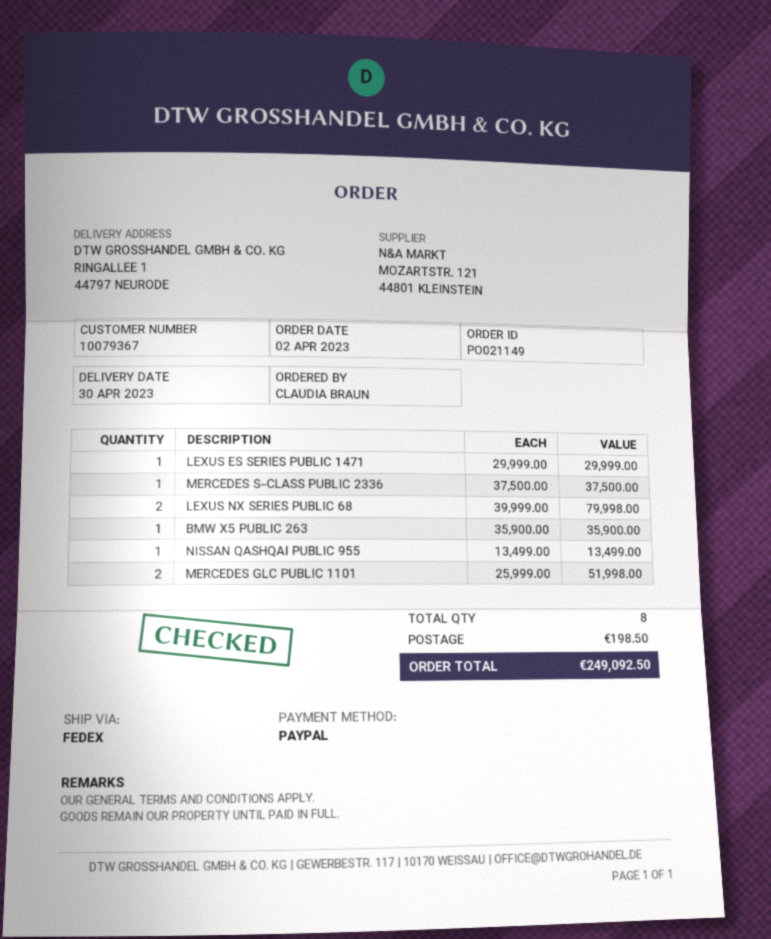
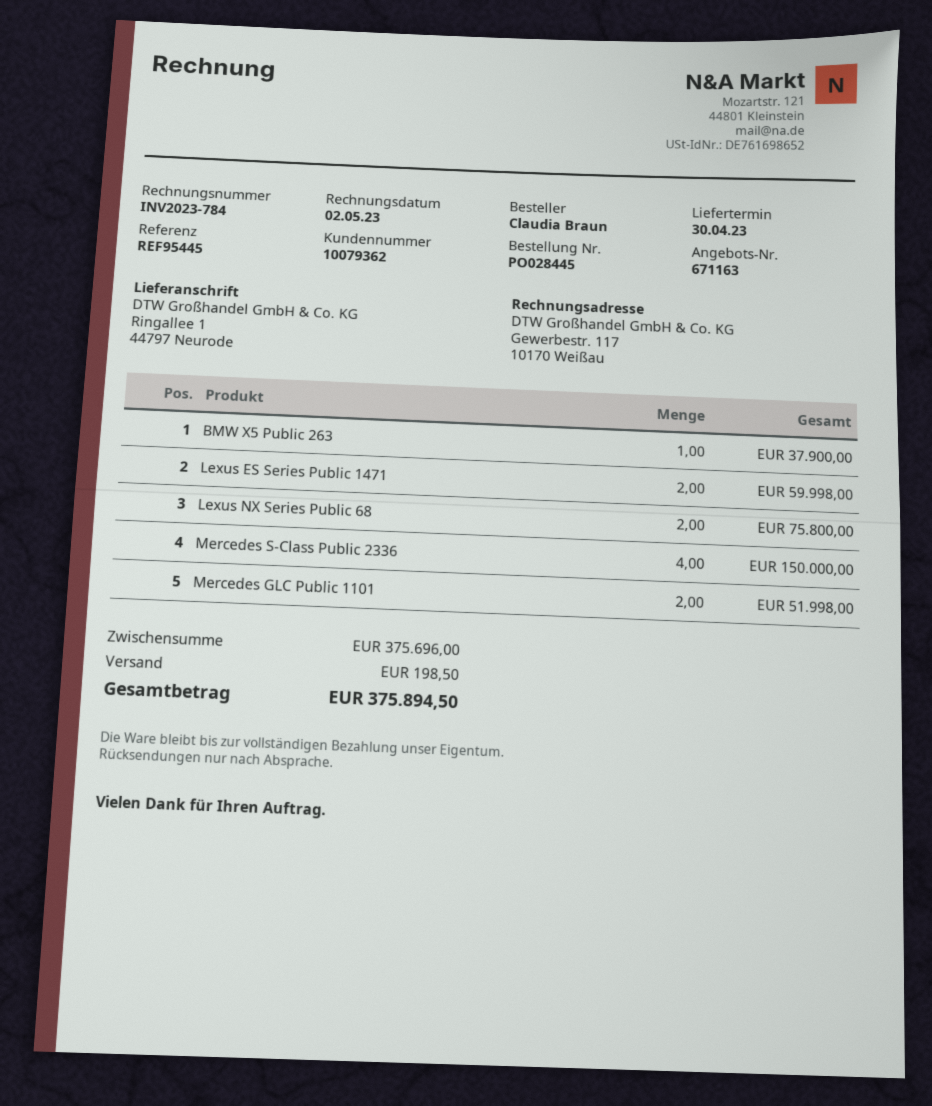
order number: PO021149 -> PO028445
customer number: 10079367 -> 10079362
LEXUS ES SERIES PUBLIC 1471: 1 for 29999.00 -> 2 for 59998.00
MERCEDES S-CLASS PUBLIC 2336: 1 for 37500.00 -> 4 for 150000.00
LEXUS NX SERIES PUBLIC 68: 2 for 79998.00 -> 2 for 75800.00
BMW X5 PUBLIC 263: 1 for 35900.00 -> 1 for 37900.00
NISSAN QASHQAI PUBLIC 955: 1 for 13499.00 -> none
total: 249092.50 -> 375894.50

